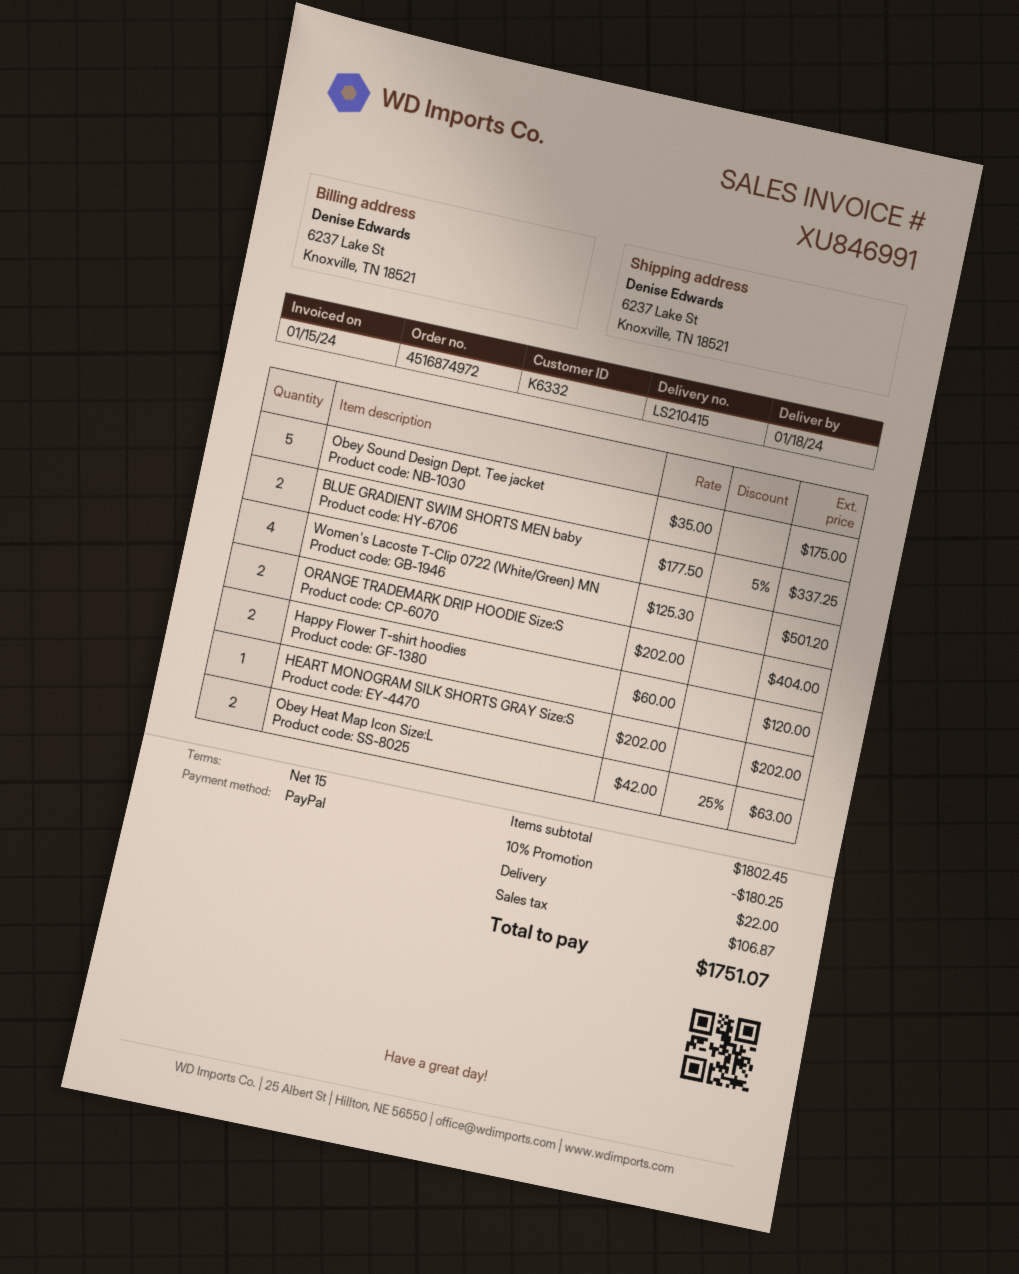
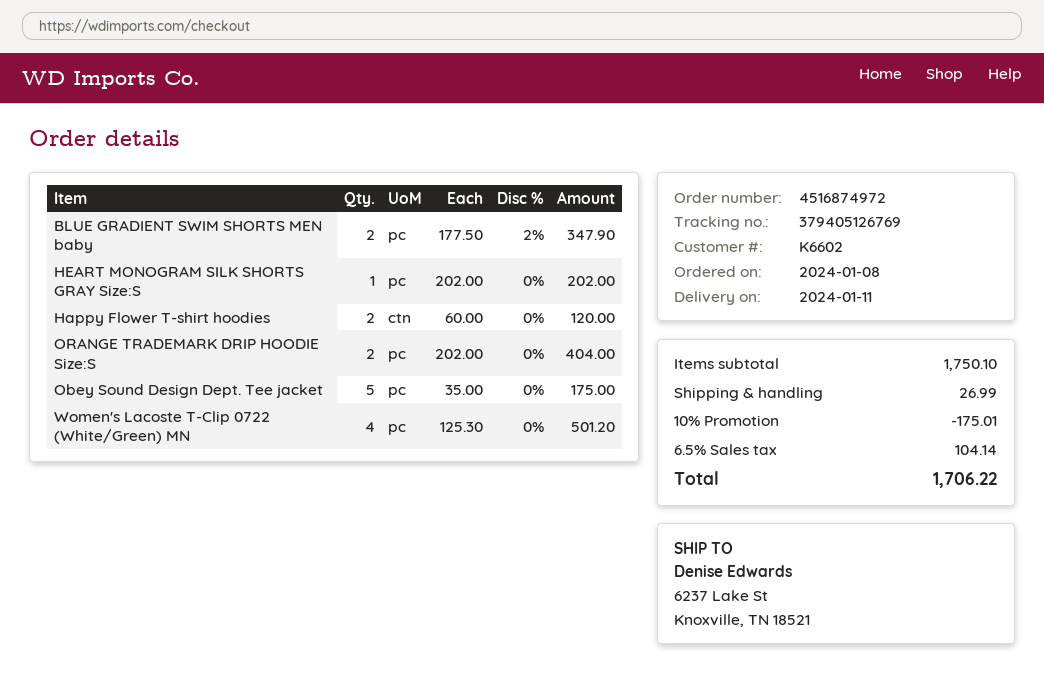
delivery date: 2024-01-18 -> 2024-01-11
customer number: K6332 -> K6602
BLUE GRADIENT SWIM SHORTS MEN baby: 2 x 177.50 - 5% = 337.25 -> 2 x 177.50 - 2% = 347.90
Obey Heat Map Icon Size:L: 2 x 42.00 - 25% = 63.00 -> none
subtotal: 1802.45 -> 1750.10
discount: 10% = 180.25 -> 10% = 175.01
shipping: 22.00 -> 26.99
tax: 106.87 -> 104.14
total: 1751.07 -> 1706.22

